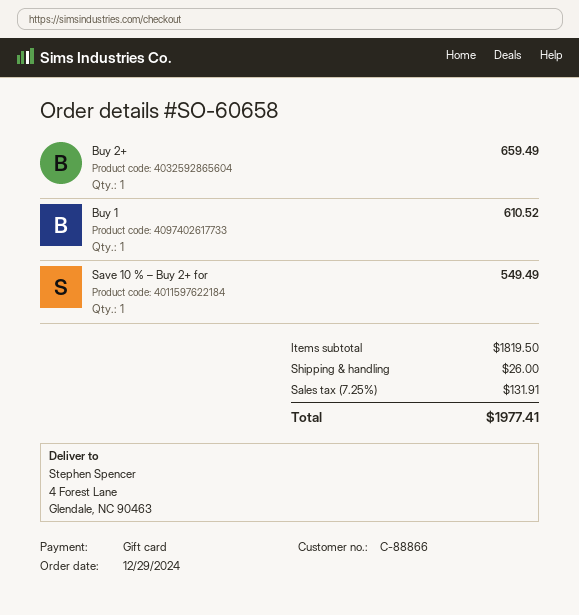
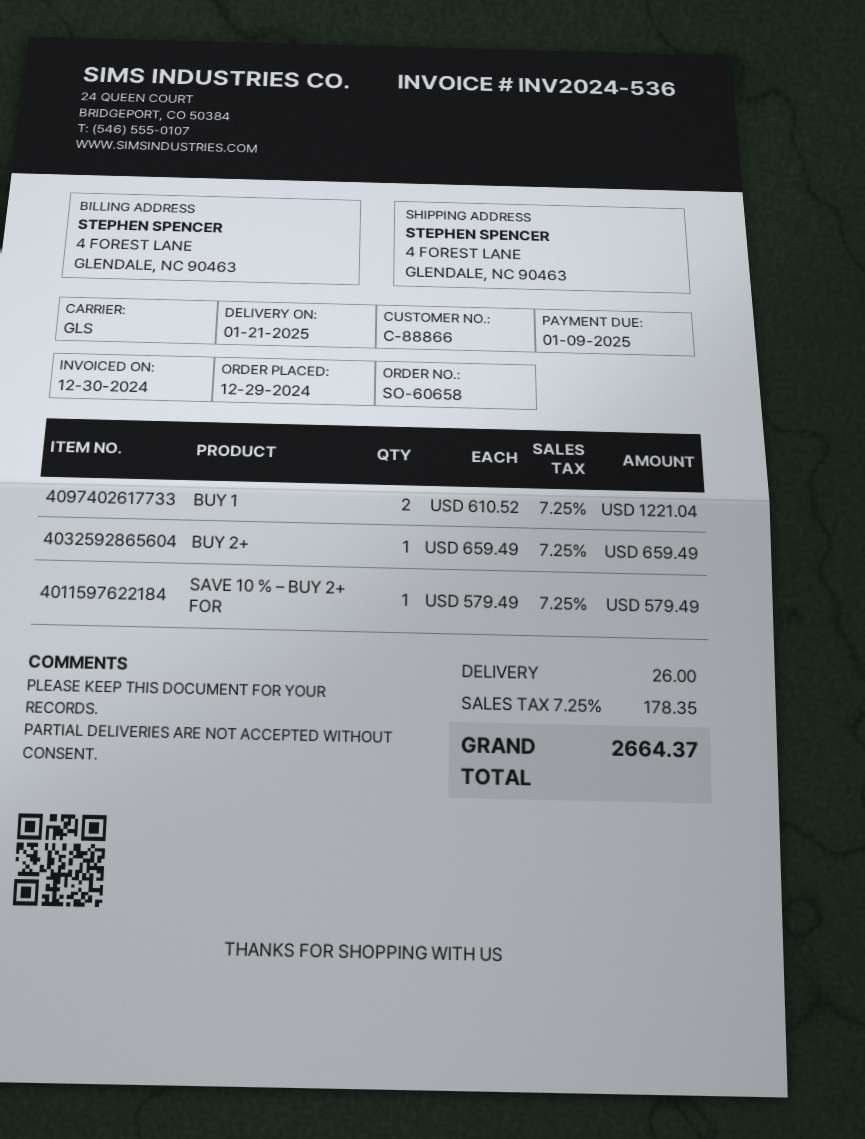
Buy 1: 1 for 610.52 -> 2 for 1221.04
Save 10 % – Buy 2+ for: 1 for 549.49 -> 1 for 579.49
tax: 7.25% = 131.91 -> 7.25% = 178.35
total: 1977.41 -> 2664.37

